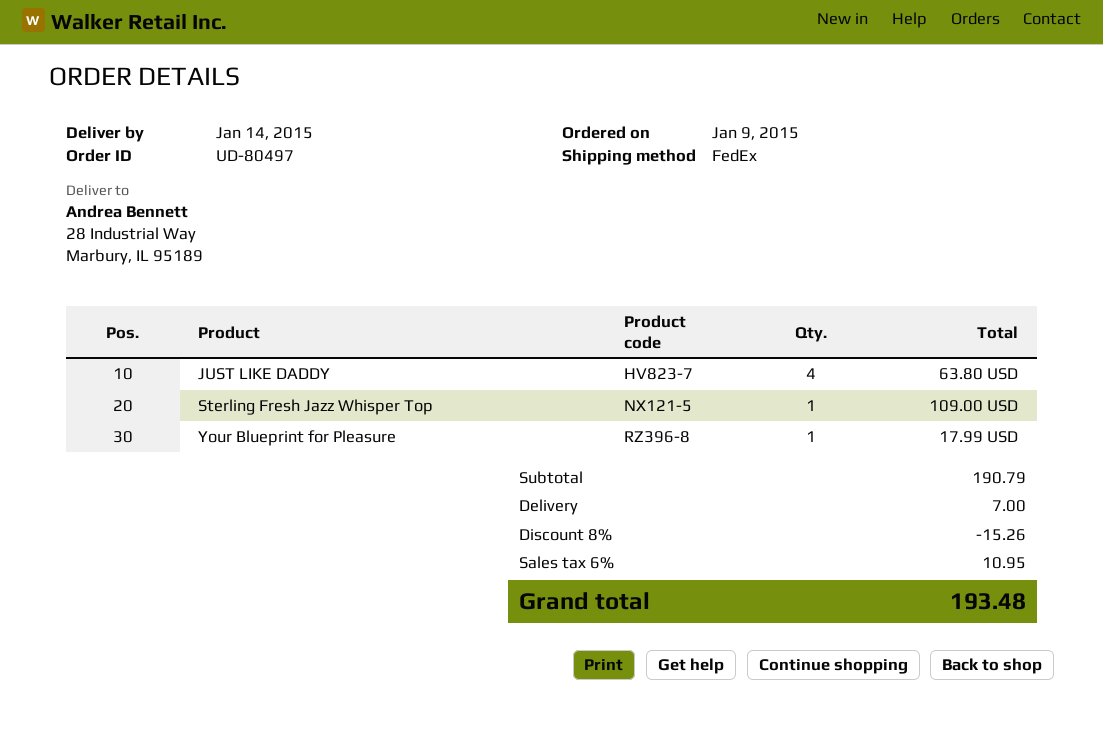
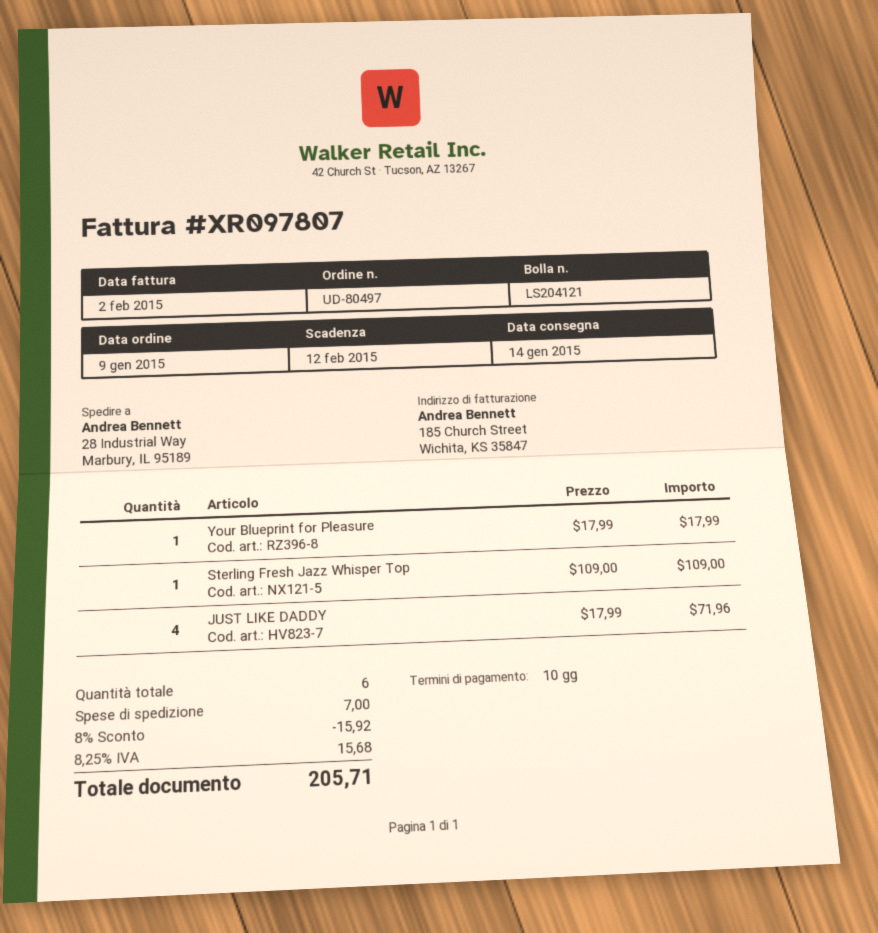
JUST LIKE DADDY: 4 for 63.80 -> 4 for 71.96
discount: 8% = 15.26 -> 8% = 15.92
tax: 6% = 10.95 -> 8.25% = 15.68
total: 193.48 -> 205.71

